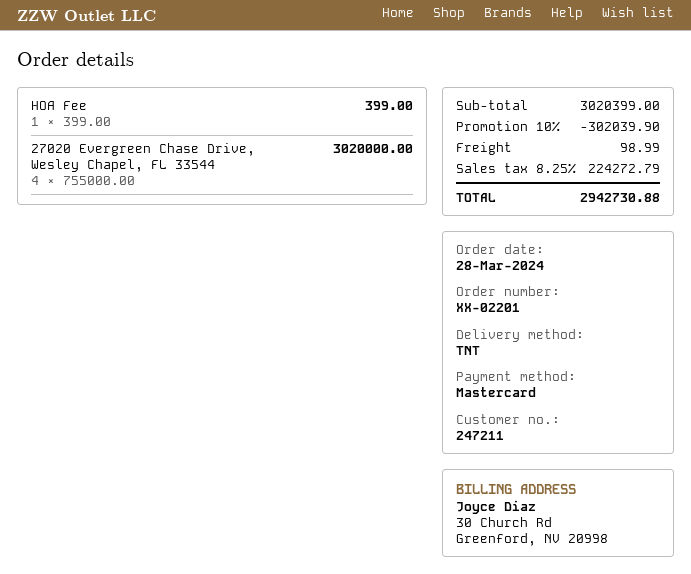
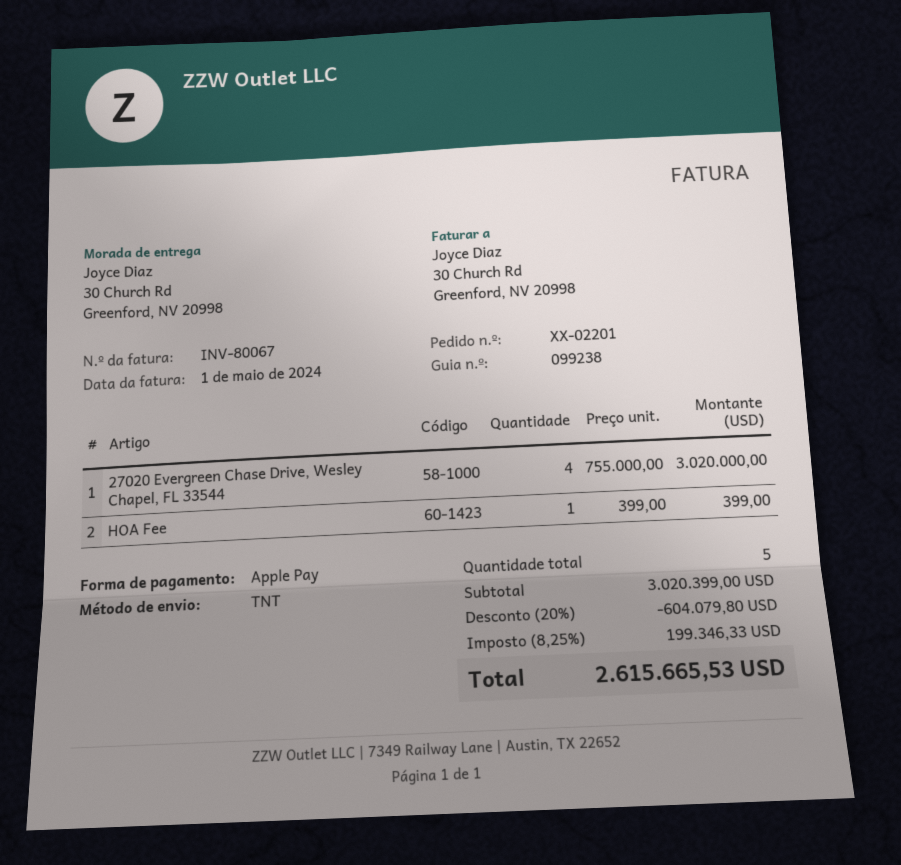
payment method: Mastercard -> Apple Pay
discount: 10% = 302039.90 -> 20% = 604079.80
shipping: 98.99 -> none
tax: 8.25% = 224272.79 -> 8.25% = 199346.33
total: 2942730.88 -> 2615665.53

